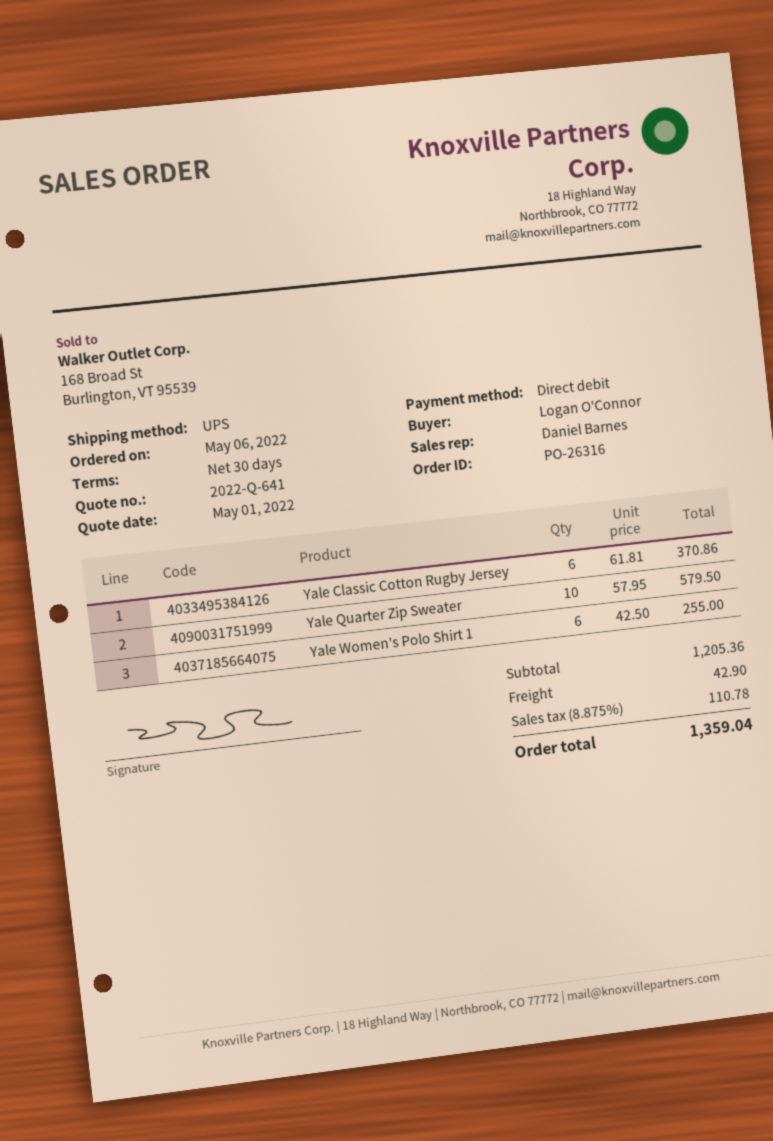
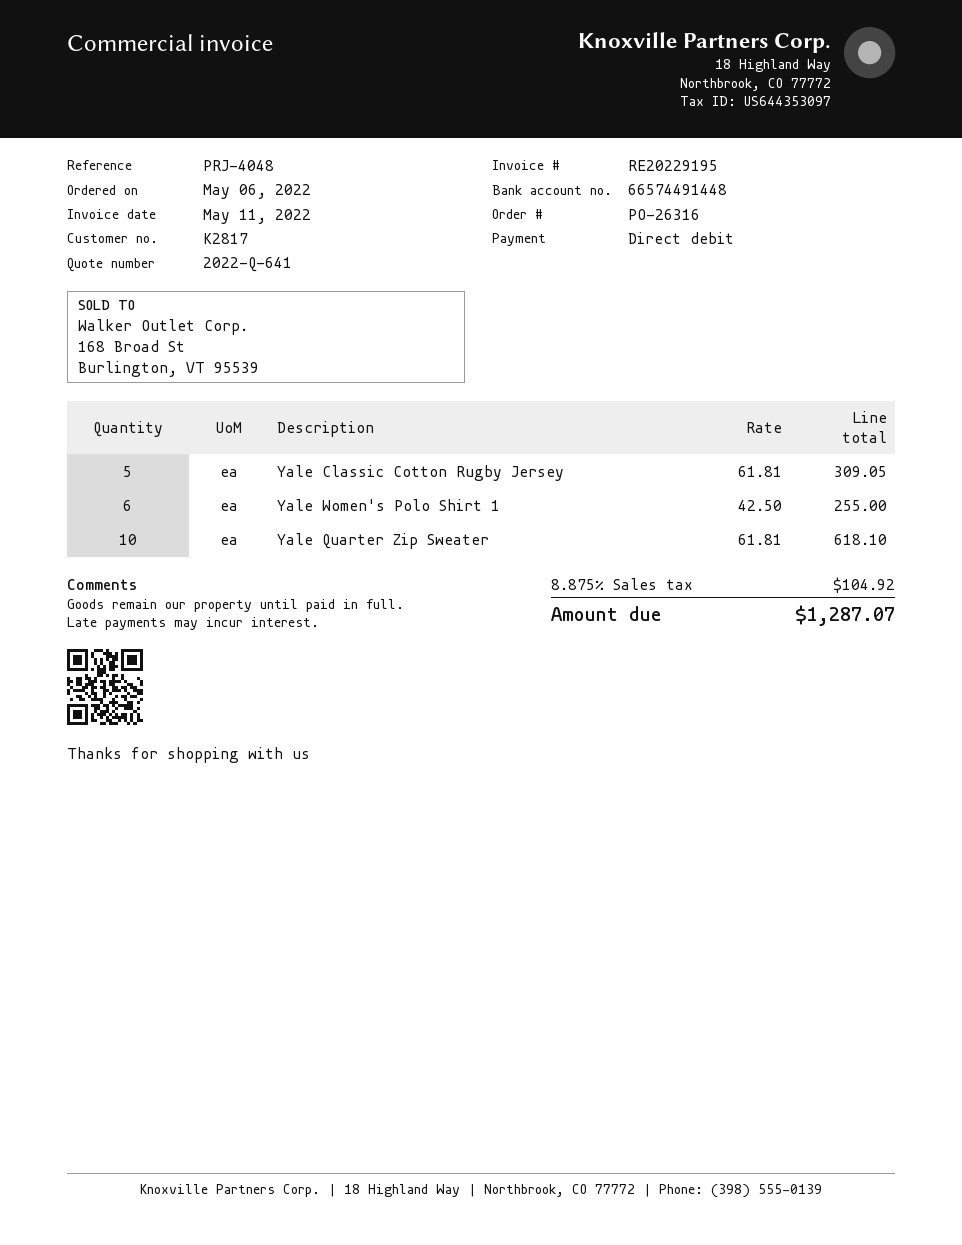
Yale Classic Cotton Rugby Jersey: 6 x 61.81 = 370.86 -> 5 x 61.81 = 309.05
Yale Quarter Zip Sweater: 10 x 57.95 = 579.50 -> 10 x 61.81 = 618.10
shipping: 42.90 -> none
tax: 8.875% = 110.78 -> 8.875% = 104.92
total: 1359.04 -> 1287.07

